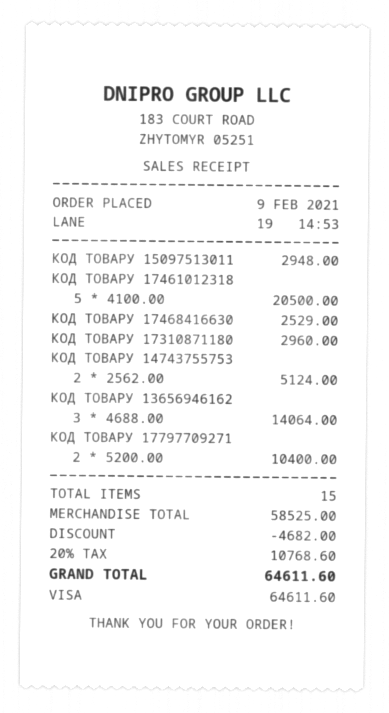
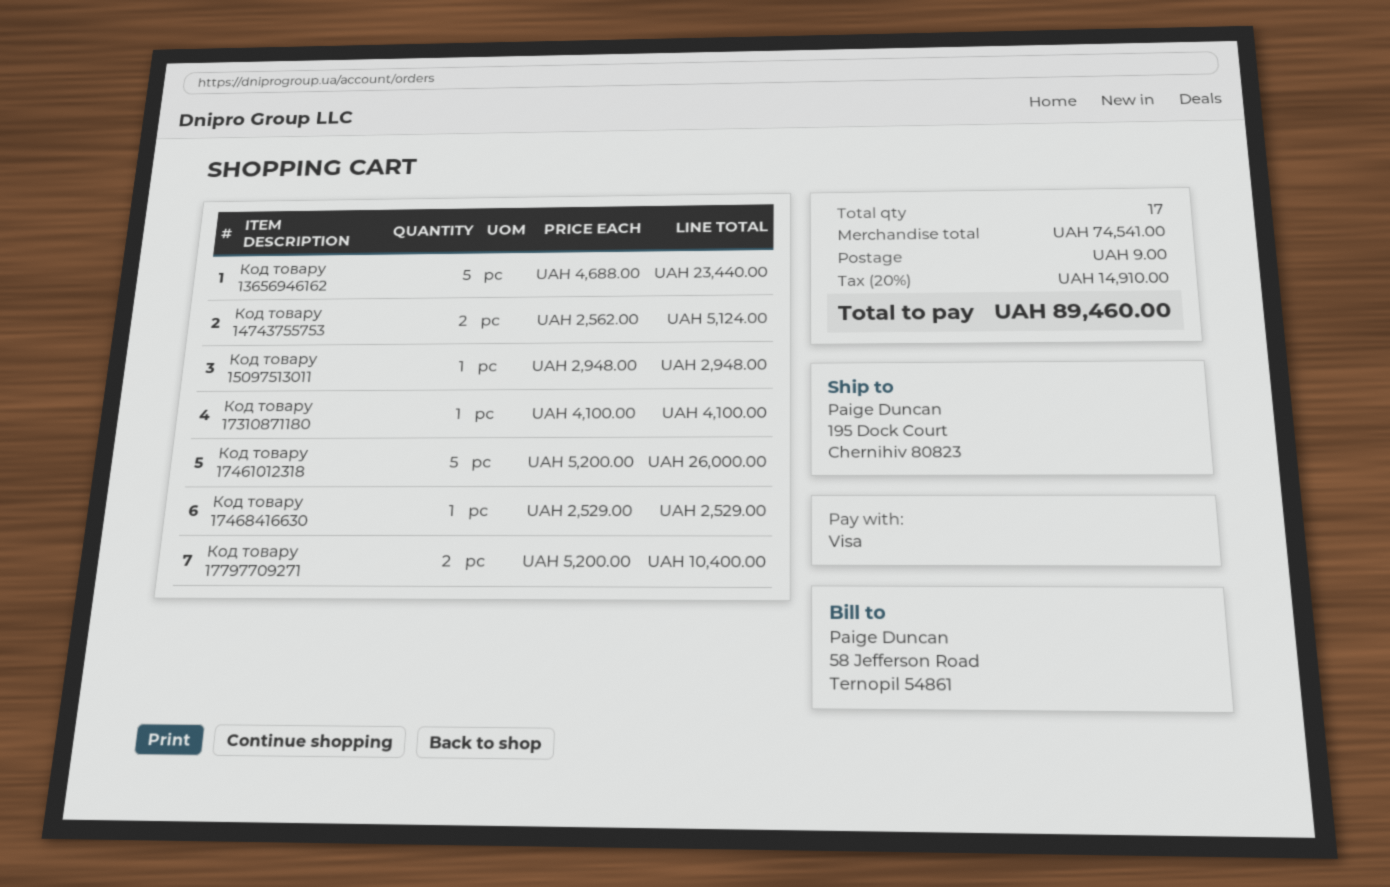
КОД ТОВАРУ 17461012318: 5 x 4100.00 = 20500.00 -> 5 x 5200.00 = 26000.00
КОД ТОВАРУ 17310871180: 1 x 2960.00 = 2960.00 -> 1 x 4100.00 = 4100.00
КОД ТОВАРУ 13656946162: 3 x 4688.00 = 14064.00 -> 5 x 4688.00 = 23440.00
total quantity: 15 -> 17
subtotal: 58525.00 -> 74541.00
discount: 4682.00 -> none
shipping: none -> 9.00
tax: 20% = 10768.60 -> 20% = 14910.00
total: 64611.60 -> 89460.00

